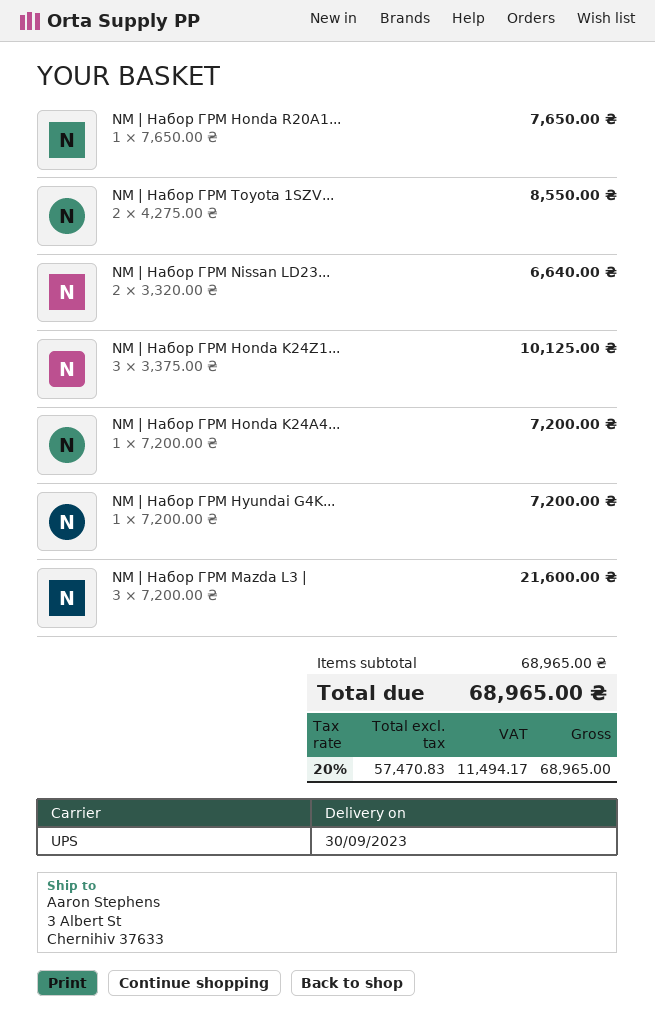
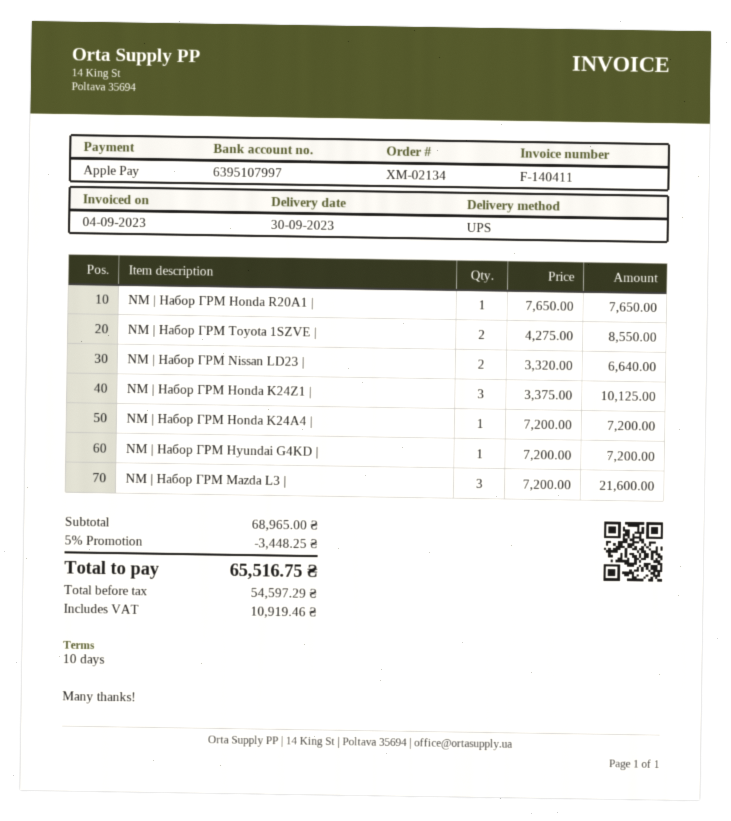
discount: none -> 5% = 3448.25
net: 57470.83 -> 54597.29
tax: 11494.17 -> 10919.46
total: 68965.00 -> 65516.75

